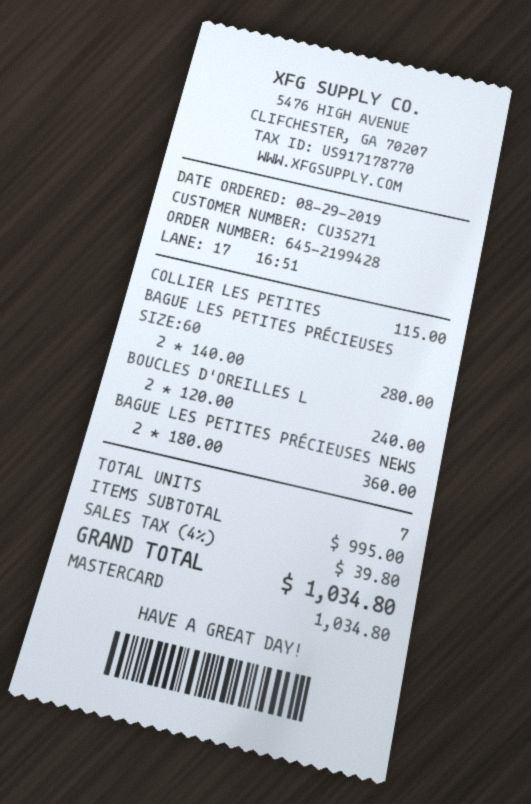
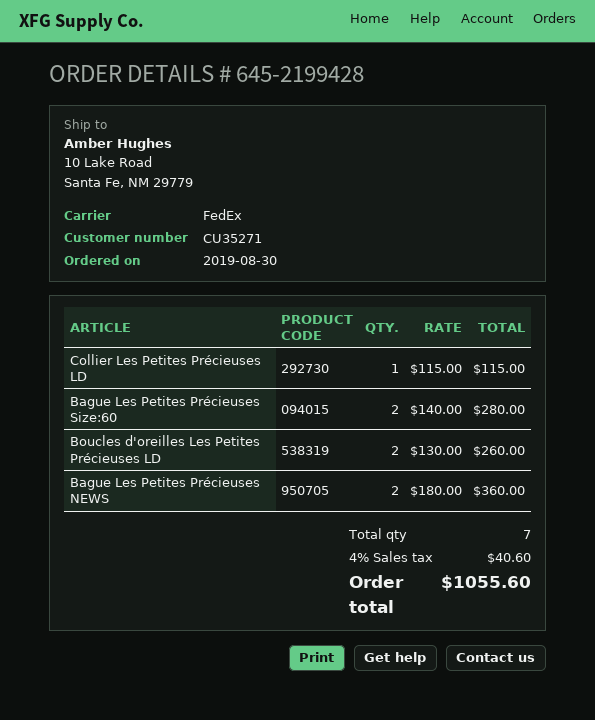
order date: 2019-08-29 -> 2019-08-30
BOUCLES D'OREILLES L: 2 x 120.00 = 240.00 -> 2 x 130.00 = 260.00
tax: 4% = 39.80 -> 4% = 40.60
total: 1034.80 -> 1055.60

